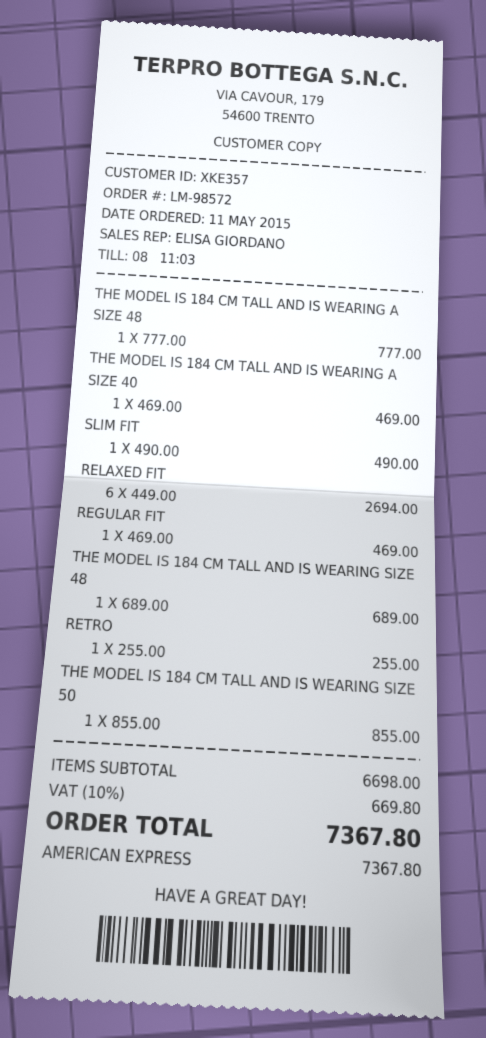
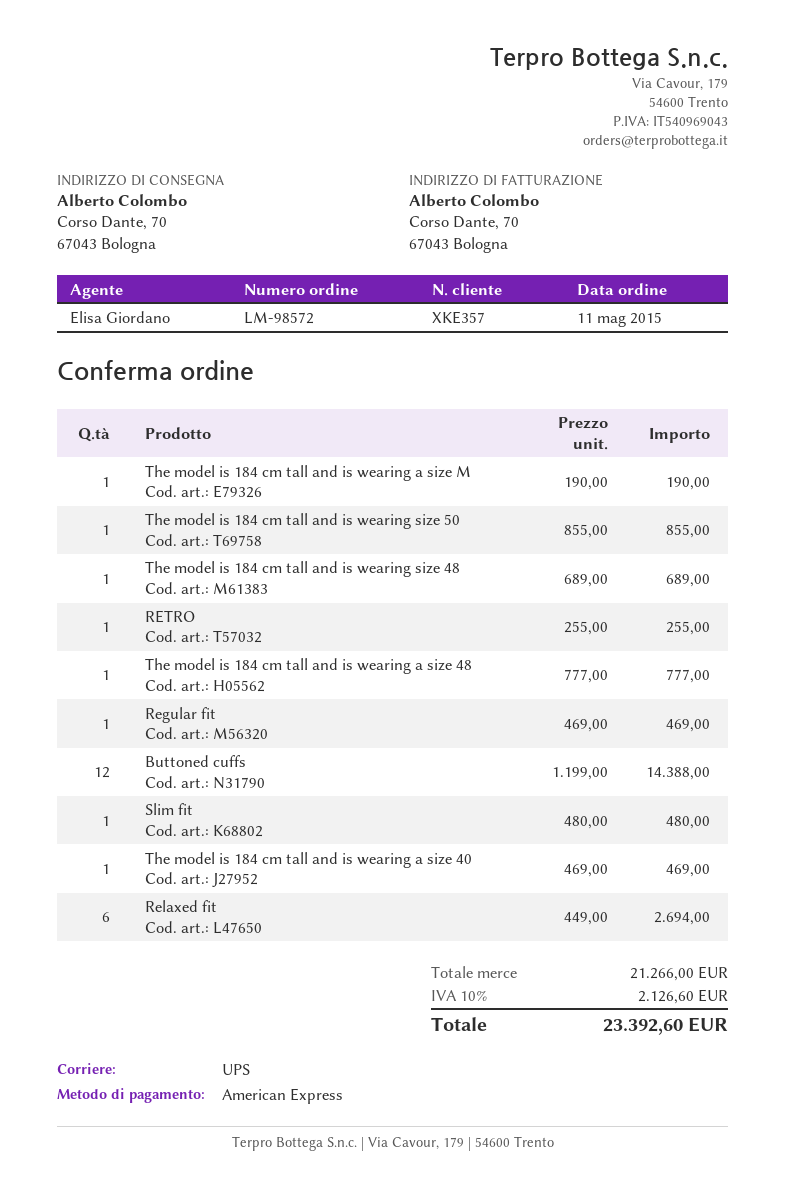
SLIM FIT: 1 x 490.00 = 490.00 -> 1 x 480.00 = 480.00
The model is 184 cm tall and is wearing a size M: none -> 1 x 190.00 = 190.00
Buttoned cuffs: none -> 12 x 1199.00 = 14388.00
subtotal: 6698.00 -> 21266.00
tax: 10% = 669.80 -> 10% = 2126.60
total: 7367.80 -> 23392.60

